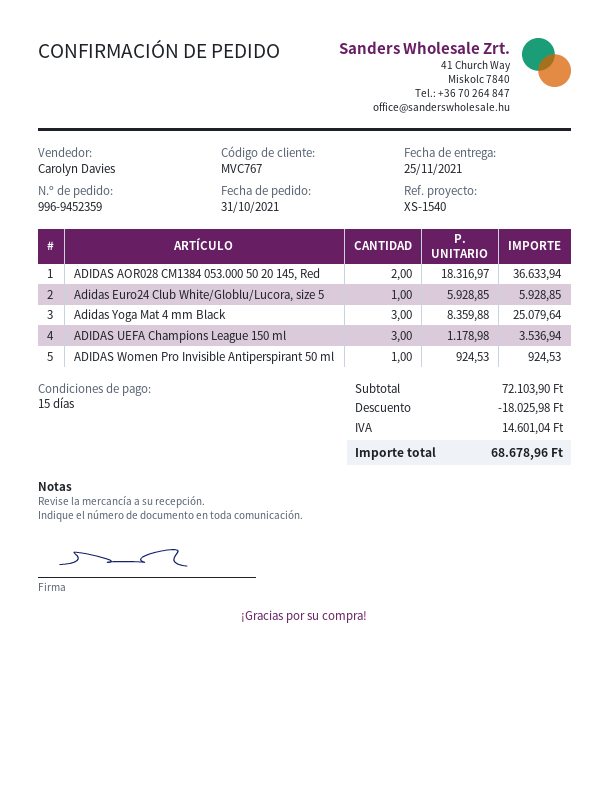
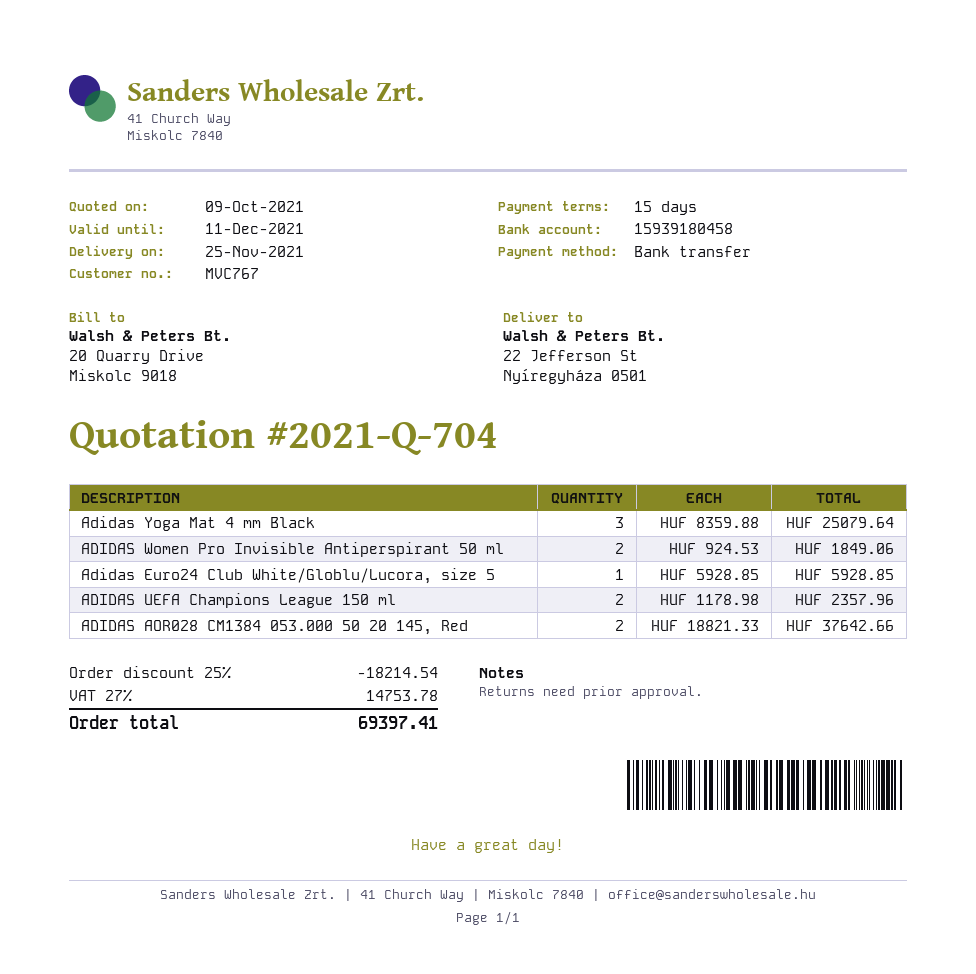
ADIDAS AOR028 CM1384 053.000 50 20 145, Red: 2 x 18316.97 = 36633.94 -> 2 x 18821.33 = 37642.66
ADIDAS UEFA Champions League 150 ml: 3 x 1178.98 = 3536.94 -> 2 x 1178.98 = 2357.96
ADIDAS Women Pro Invisible Antiperspirant 50 ml: 1 x 924.53 = 924.53 -> 2 x 924.53 = 1849.06
discount: 18025.98 -> 18214.54
tax: 14601.04 -> 14753.78
total: 68678.96 -> 69397.41

